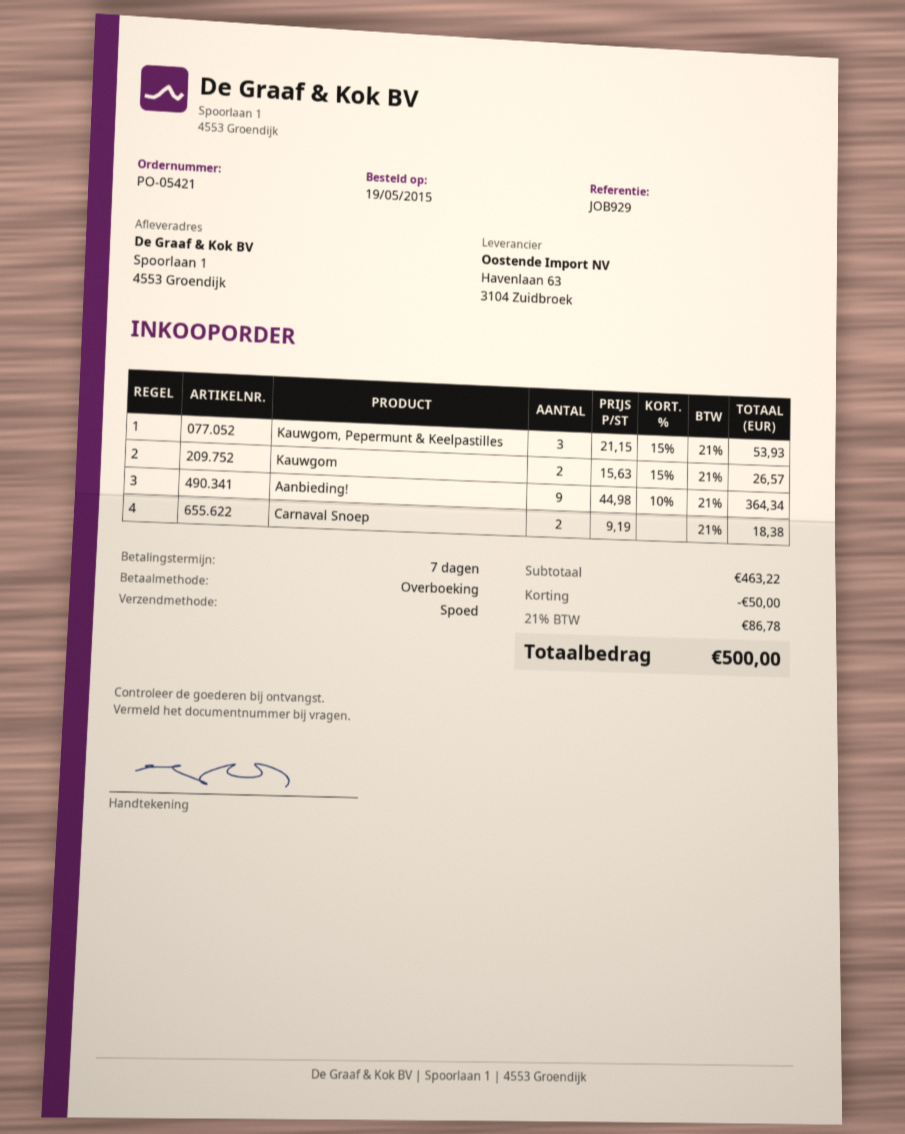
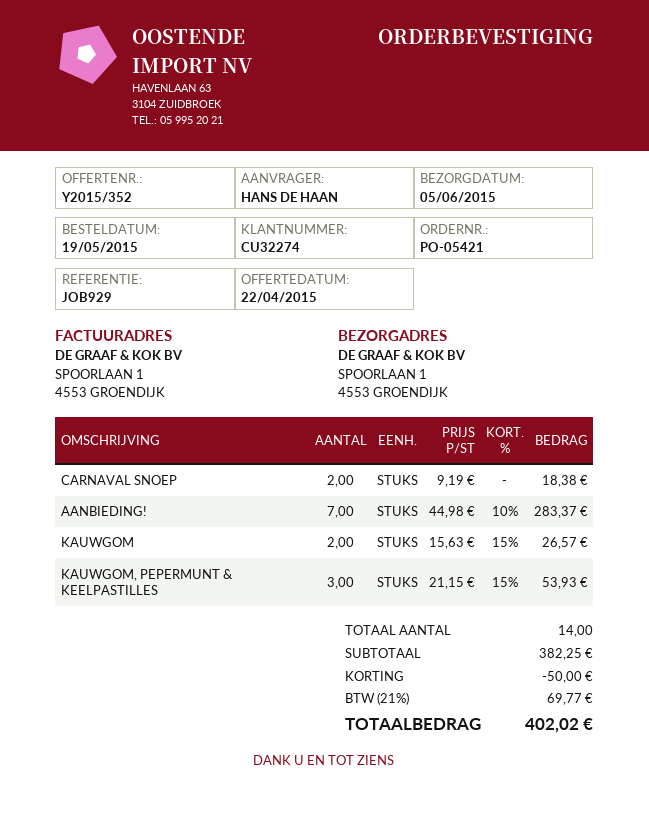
Aanbieding!: 9 x 44.98 - 10% = 364.34 -> 7 x 44.98 - 10% = 283.37
subtotal: 463.22 -> 382.25
tax: 21% = 86.78 -> 21% = 69.77
total: 500.00 -> 402.02

